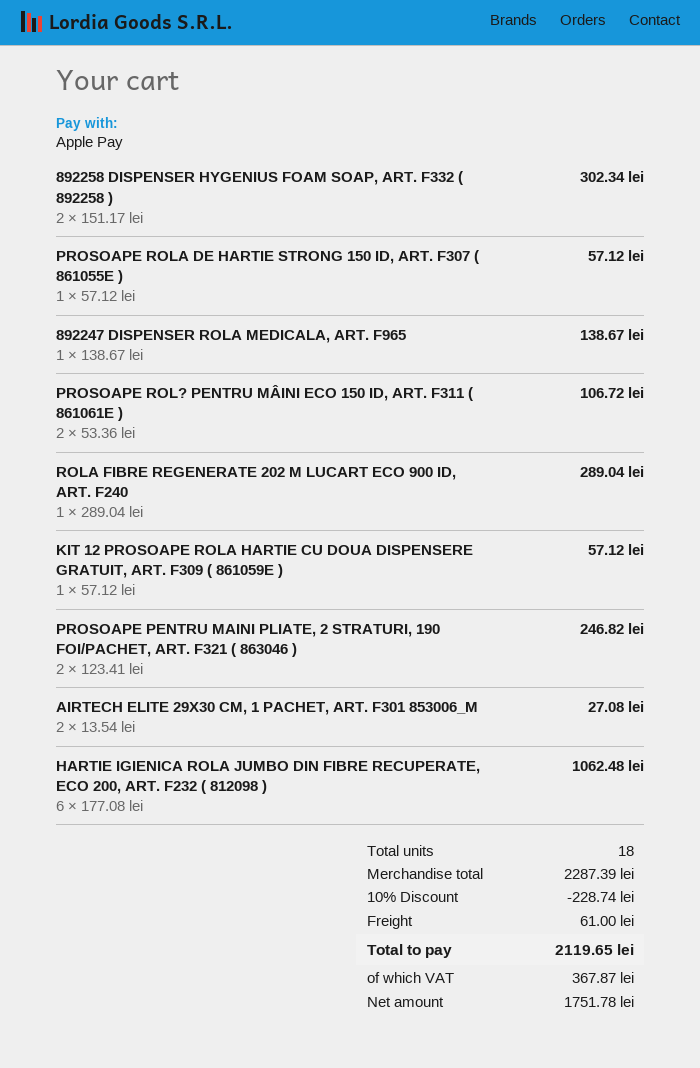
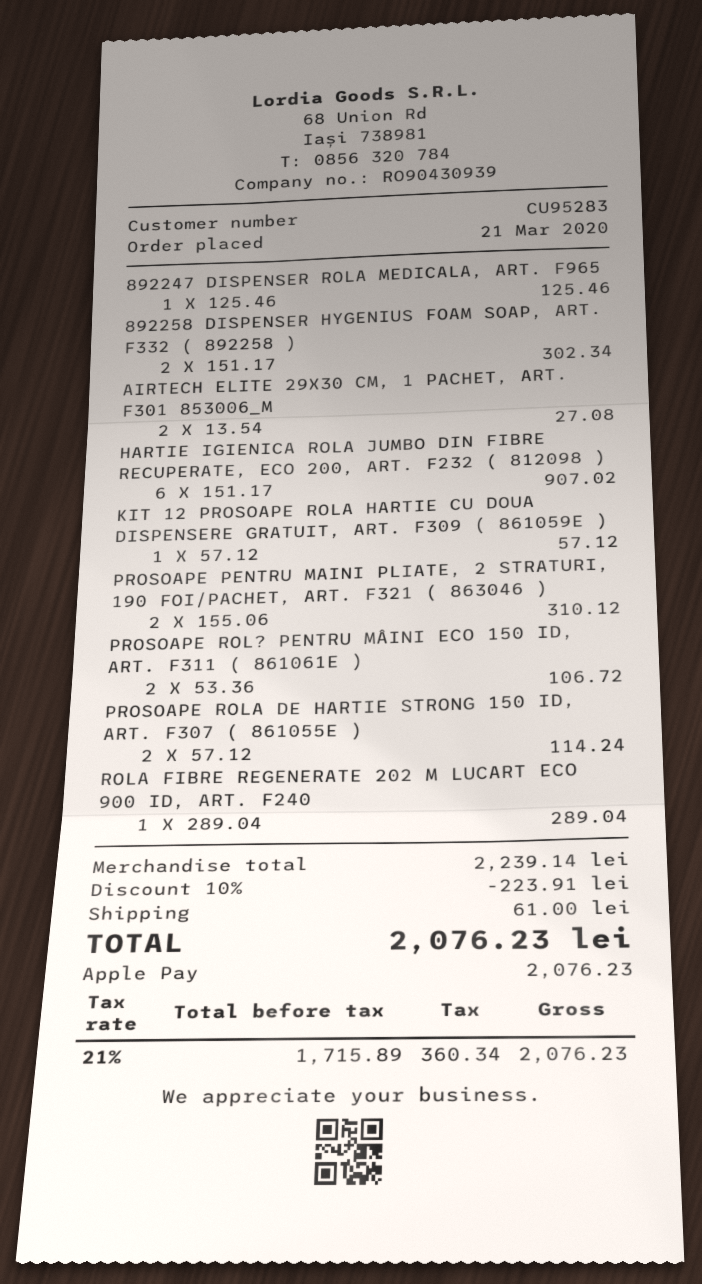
PROSOAPE ROLA DE HARTIE STRONG 150 ID, ART. F307 ( 861055E ): 1 x 57.12 = 57.12 -> 2 x 57.12 = 114.24
892247 DISPENSER ROLA MEDICALA, ART. F965: 1 x 138.67 = 138.67 -> 1 x 125.46 = 125.46
PROSOAPE PENTRU MAINI PLIATE, 2 STRATURI, 190 FOI/PACHET, ART. F321 ( 863046 ): 2 x 123.41 = 246.82 -> 2 x 155.06 = 310.12
HARTIE IGIENICA ROLA JUMBO DIN FIBRE RECUPERATE, ECO 200, ART. F232 ( 812098 ): 6 x 177.08 = 1062.48 -> 6 x 151.17 = 907.02
subtotal: 2287.39 -> 2239.14
discount: 10% = 228.74 -> 10% = 223.91
net: 1751.78 -> 1715.89
tax: 367.87 -> 360.34
total: 2119.65 -> 2076.23

